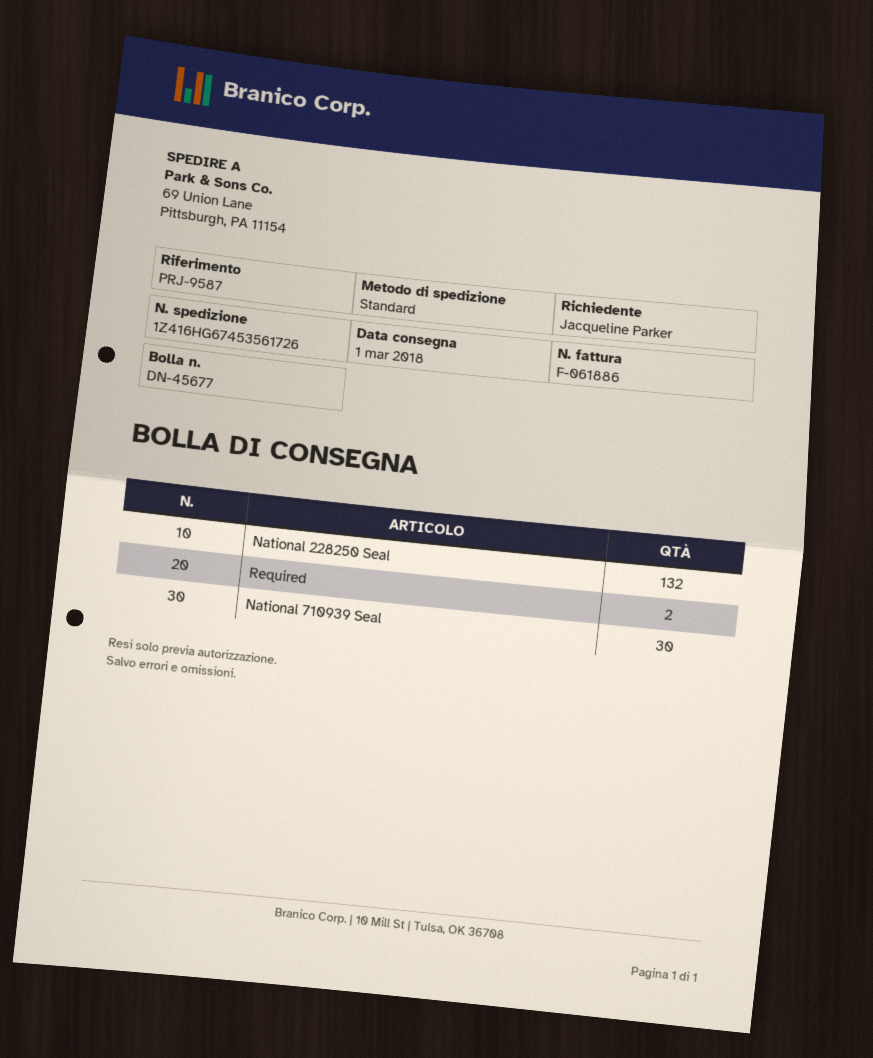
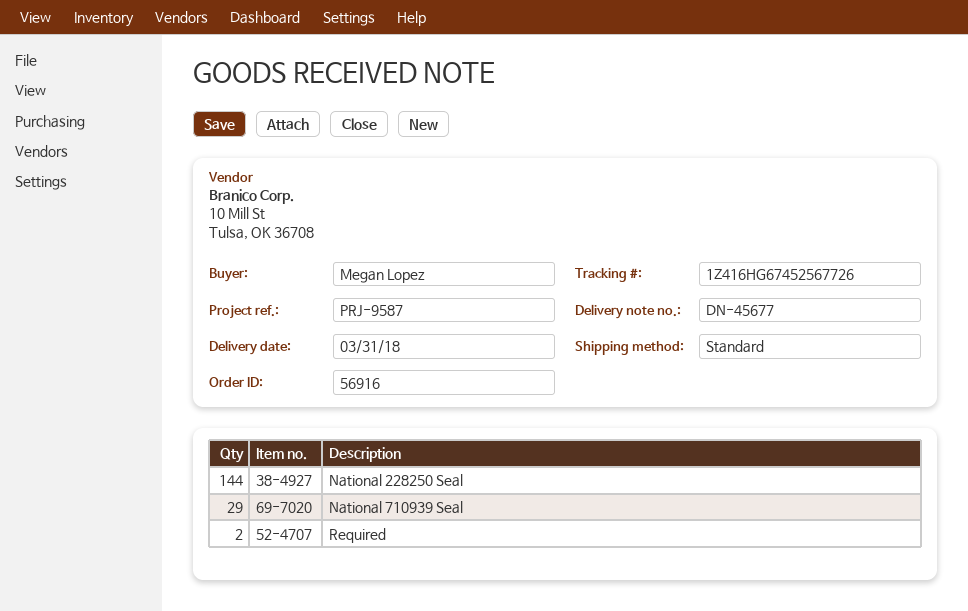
delivery date: 2018-03-01 -> 2018-03-31
ordered by: Jacqueline Parker -> Megan Lopez
tracking number: 1Z416HG67453561726 -> 1Z416HG67452567726
National 228250 Seal: 132 -> 144
National 710939 Seal: 30 -> 29

